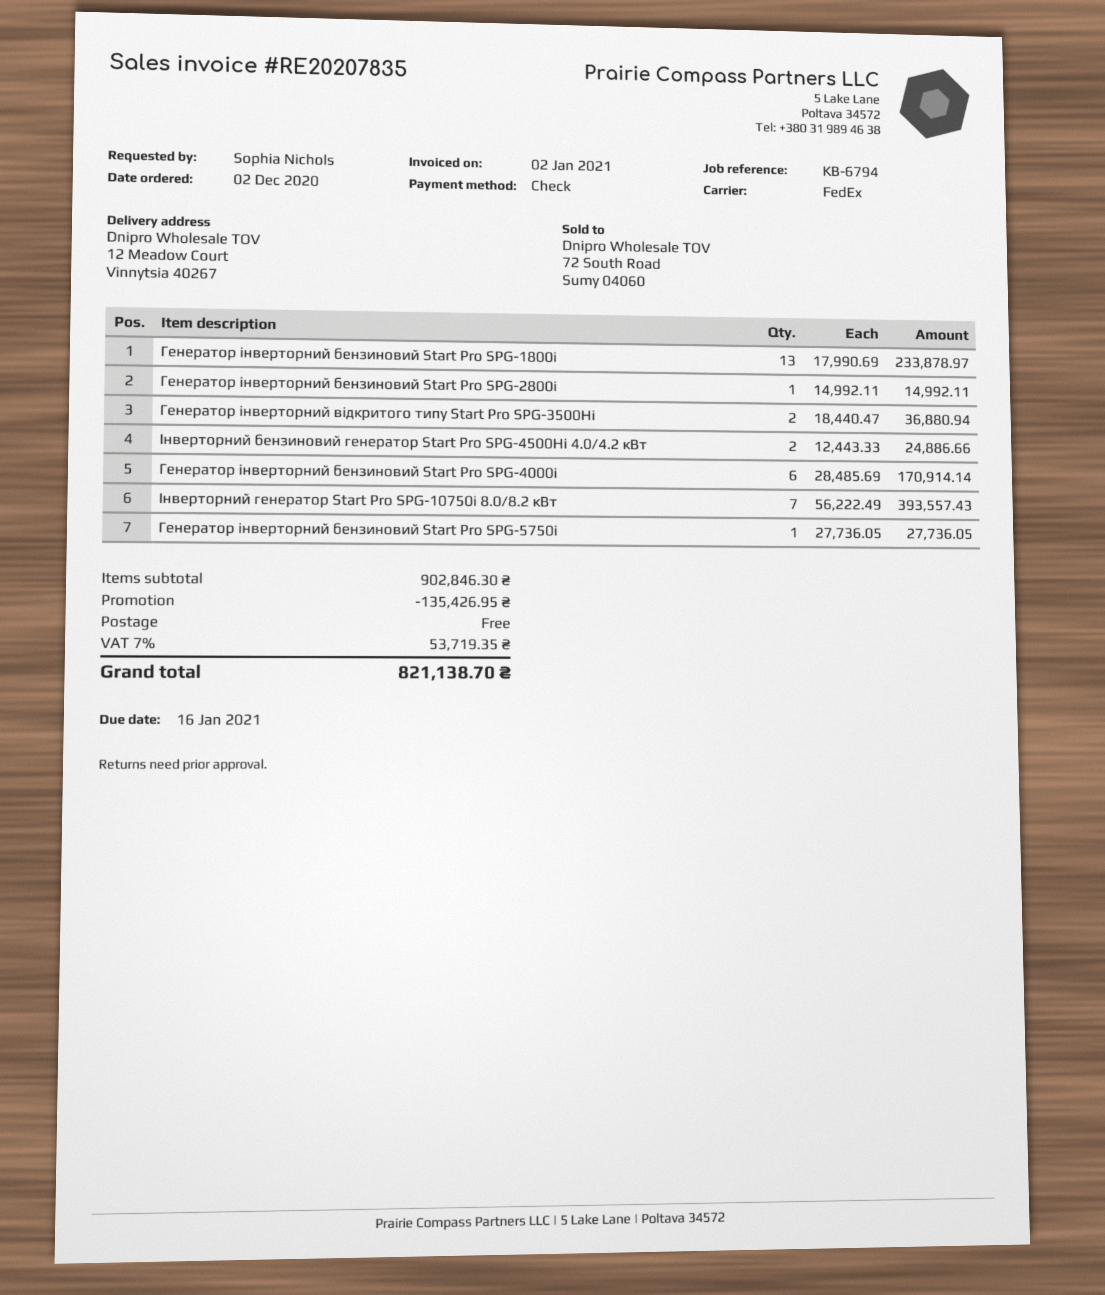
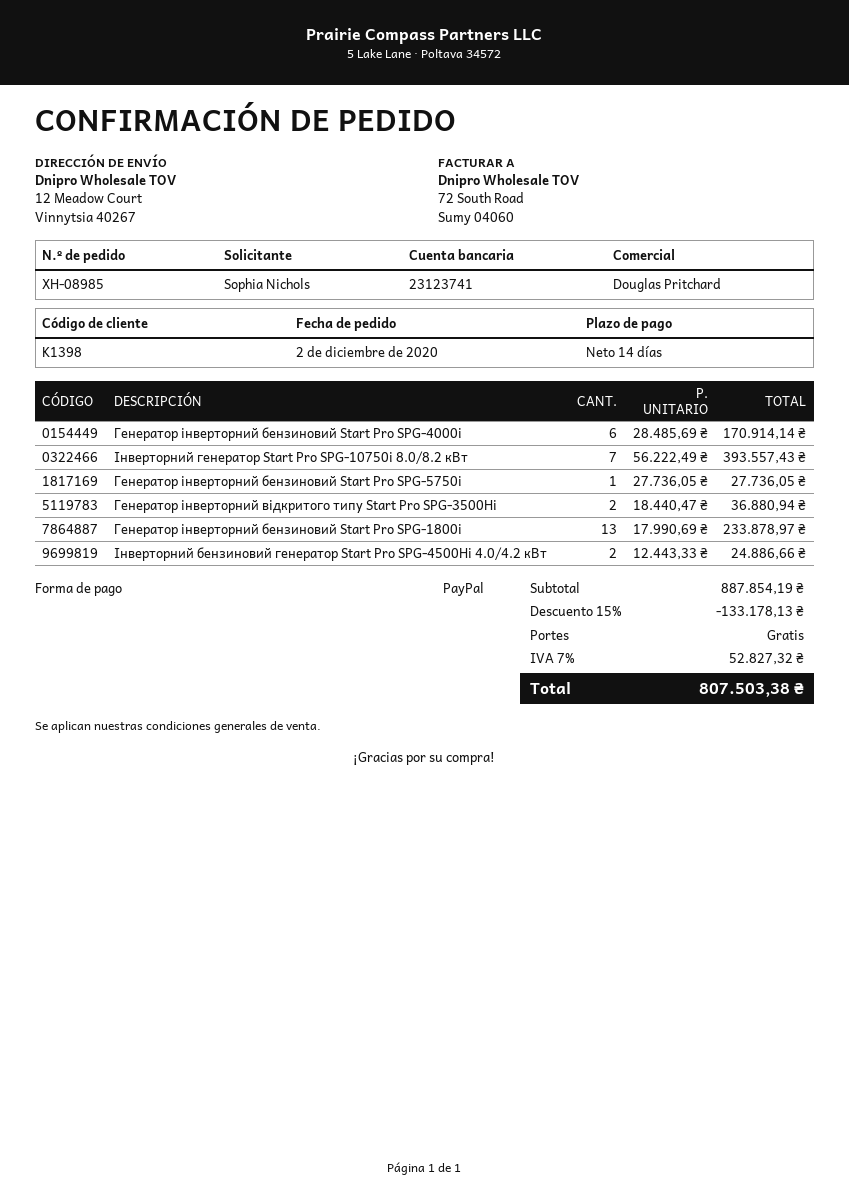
payment method: cheque -> PayPal
Генератор інверторний бензиновий Start Pro SPG-2800i: 1 x 14992.11 = 14992.11 -> none
subtotal: 902846.30 -> 887854.19
discount: 135426.95 -> 133178.13
tax: 7% = 53719.35 -> 7% = 52827.32
total: 821138.70 -> 807503.38

